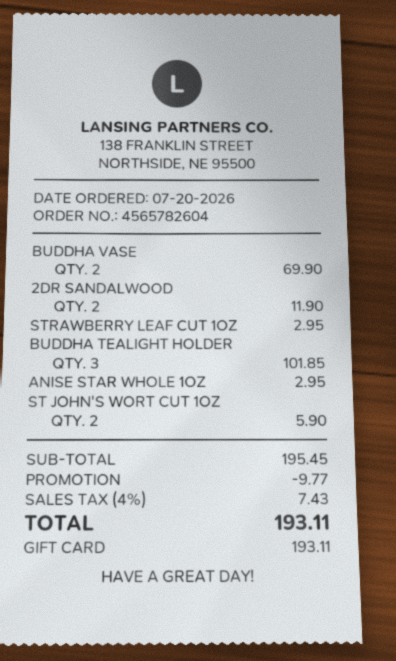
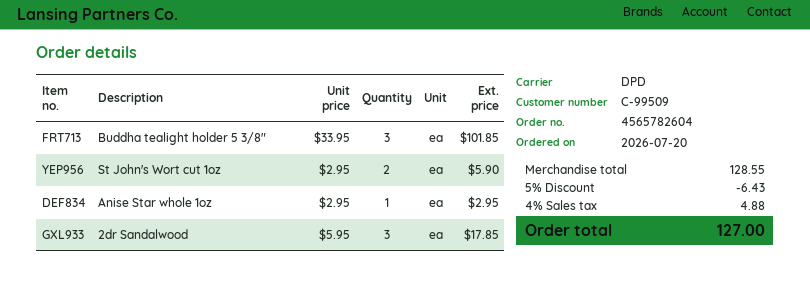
BUDDHA VASE: 2 for 69.90 -> none
2DR SANDALWOOD: 2 for 11.90 -> 3 for 17.85
STRAWBERRY LEAF CUT 1OZ: 1 for 2.95 -> none
subtotal: 195.45 -> 128.55
discount: 9.77 -> 6.43
tax: 4% = 7.43 -> 4% = 4.88
total: 193.11 -> 127.00

